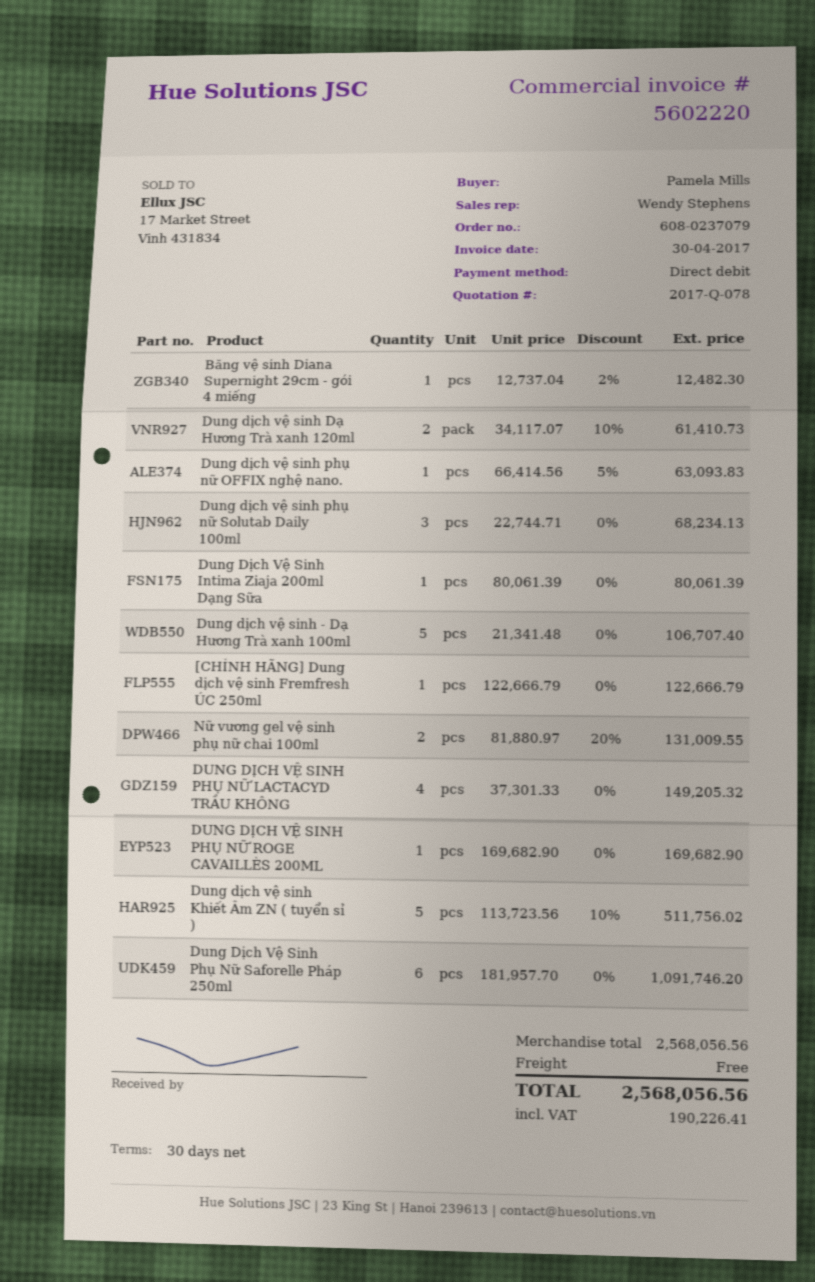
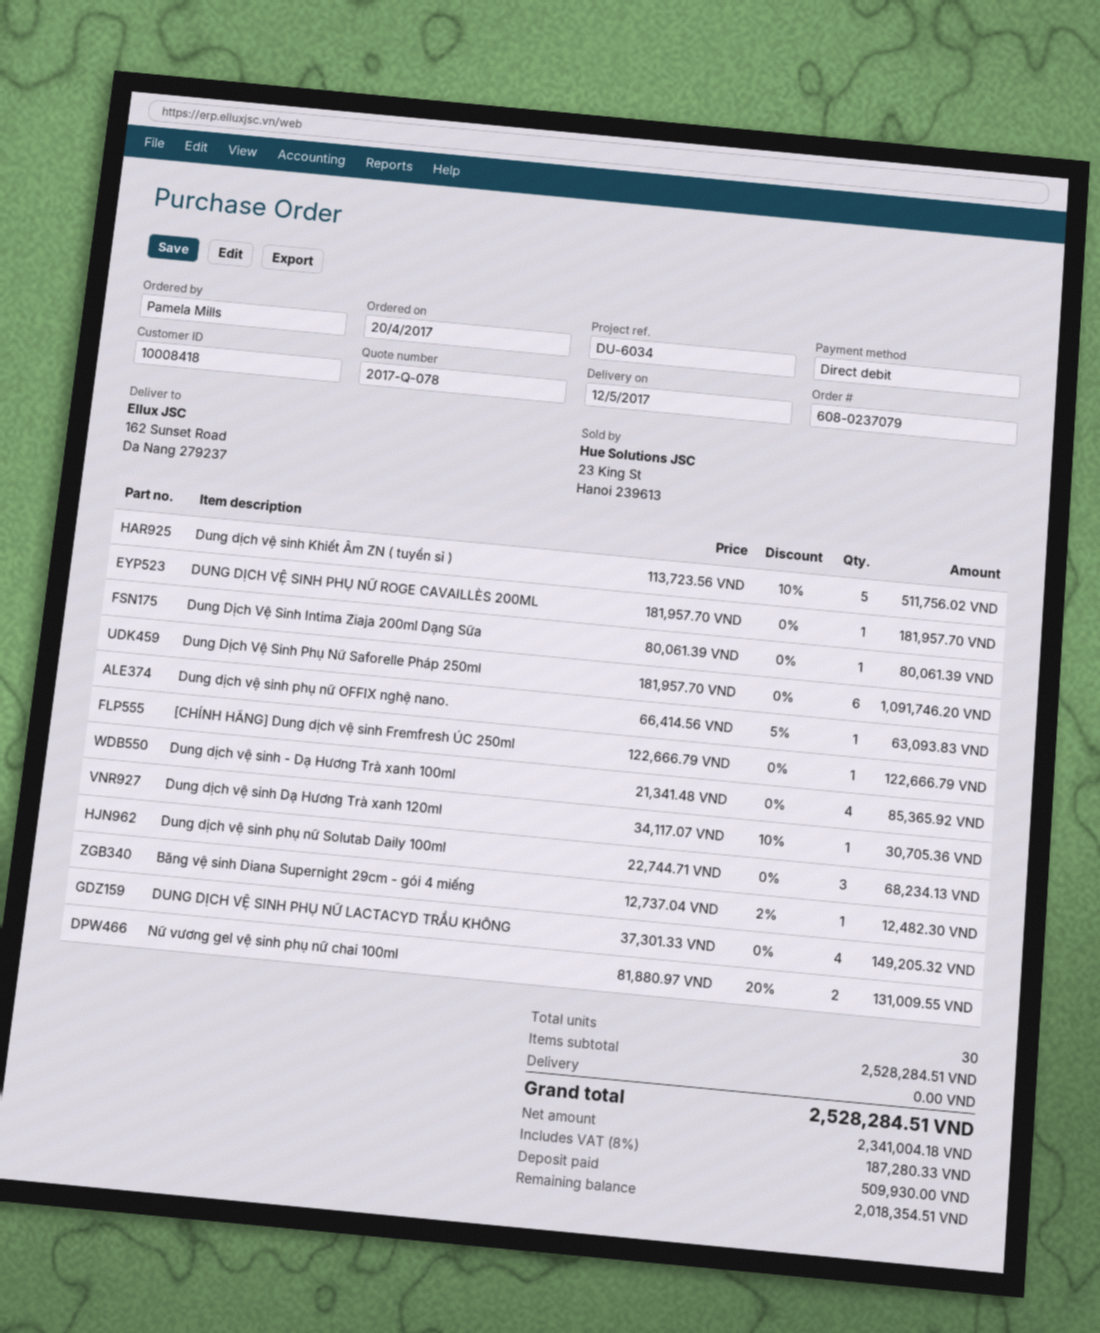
Dung dịch vệ sinh Dạ Hương Trà xanh 120ml: 2 x 34117.07 - 10% = 61410.73 -> 1 x 34117.07 - 10% = 30705.36
Dung dịch vệ sinh - Dạ Hương Trà xanh 100ml: 5 x 21341.48 = 106707.40 -> 4 x 21341.48 = 85365.92
DUNG DỊCH VỆ SINH PHỤ NỮ ROGE CAVAILLÈS 200ML: 1 x 169682.90 = 169682.90 -> 1 x 181957.70 = 181957.70
subtotal: 2568056.56 -> 2528284.51
tax: 190226.41 -> 187280.33
total: 2568056.56 -> 2528284.51

